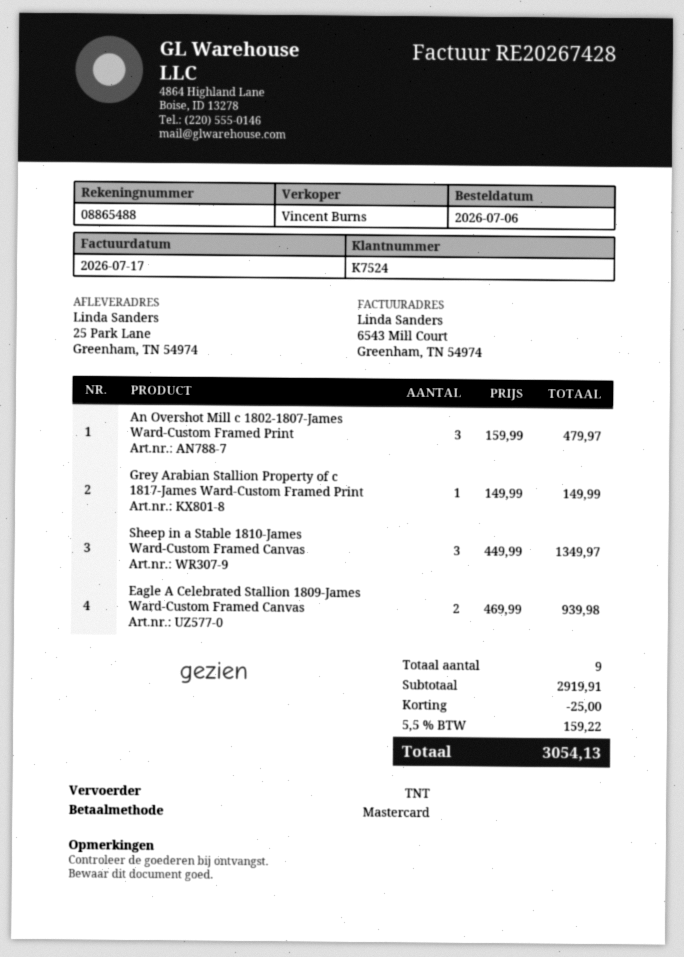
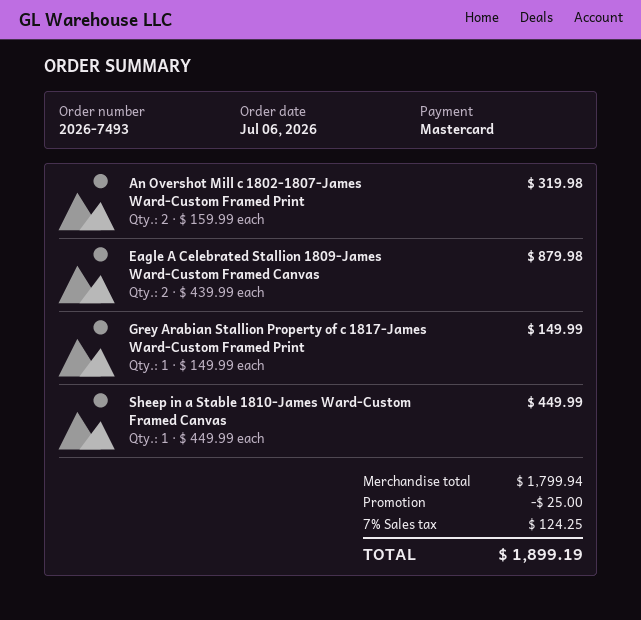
An Overshot Mill c 1802-1807-James Ward-Custom Framed Print: 3 x 159.99 = 479.97 -> 2 x 159.99 = 319.98
Sheep in a Stable 1810-James Ward-Custom Framed Canvas: 3 x 449.99 = 1349.97 -> 1 x 449.99 = 449.99
Eagle A Celebrated Stallion 1809-James Ward-Custom Framed Canvas: 2 x 469.99 = 939.98 -> 2 x 439.99 = 879.98
subtotal: 2919.91 -> 1799.94
tax: 5.5% = 159.22 -> 7% = 124.25
total: 3054.13 -> 1899.19

